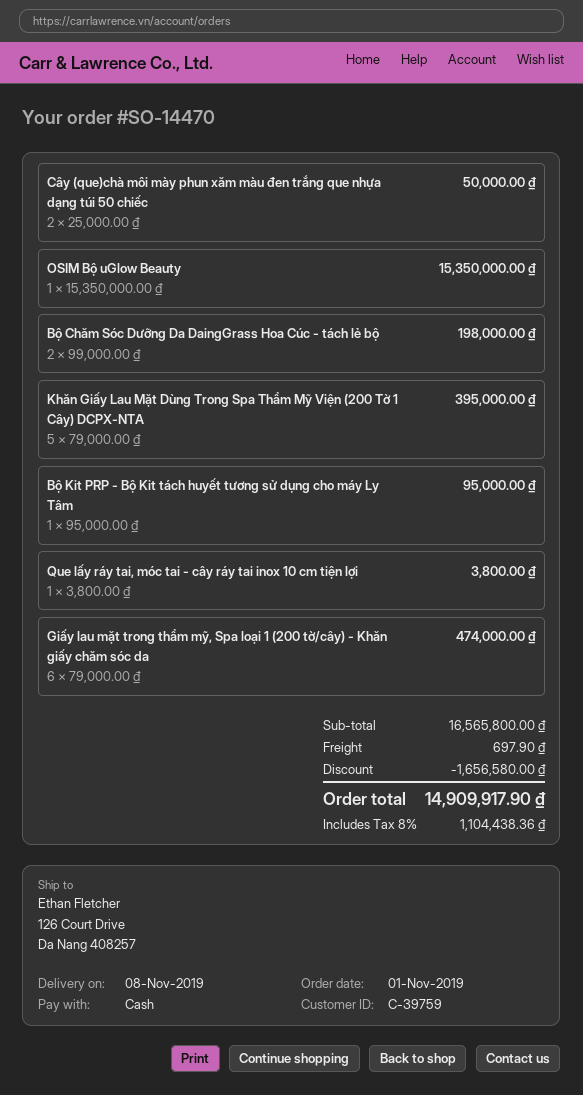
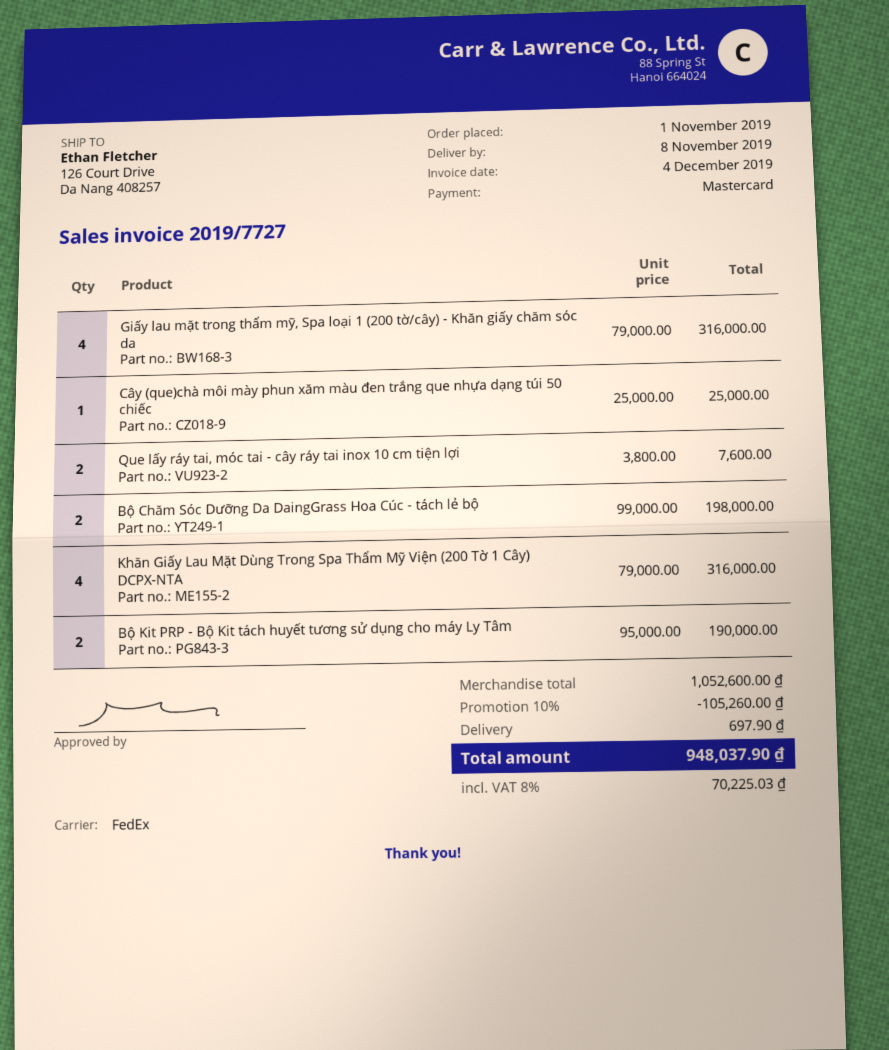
payment method: cash -> Mastercard
Cây (que)chà môi mày phun xăm màu đen trắng que nhựa dạng túi 50 chiếc: 2 x 25000.00 = 50000.00 -> 1 x 25000.00 = 25000.00
OSIM Bộ uGlow Beauty: 1 x 15350000.00 = 15350000.00 -> none
Khăn Giấy Lau Mặt Dùng Trong Spa Thẩm Mỹ Viện (200 Tờ 1 Cây) DCPX-NTA: 5 x 79000.00 = 395000.00 -> 4 x 79000.00 = 316000.00
Bộ Kit PRP - Bộ Kit tách huyết tương sử dụng cho máy Ly Tâm: 1 x 95000.00 = 95000.00 -> 2 x 95000.00 = 190000.00
Que lấy ráy tai, móc tai - cây ráy tai inox 10 cm tiện lợi: 1 x 3800.00 = 3800.00 -> 2 x 3800.00 = 7600.00
Giấy lau mặt trong thẩm mỹ, Spa loại 1 (200 tờ/cây) - Khăn giấy chăm sóc da: 6 x 79000.00 = 474000.00 -> 4 x 79000.00 = 316000.00
subtotal: 16565800.00 -> 1052600.00
discount: 1656580.00 -> 105260.00
tax: 8% = 1104438.36 -> 8% = 70225.03
total: 14909917.90 -> 948037.90

